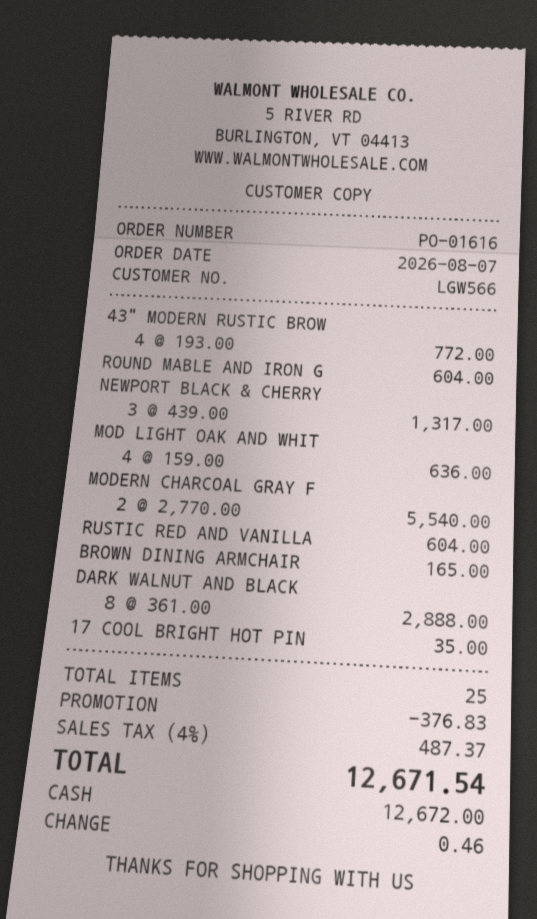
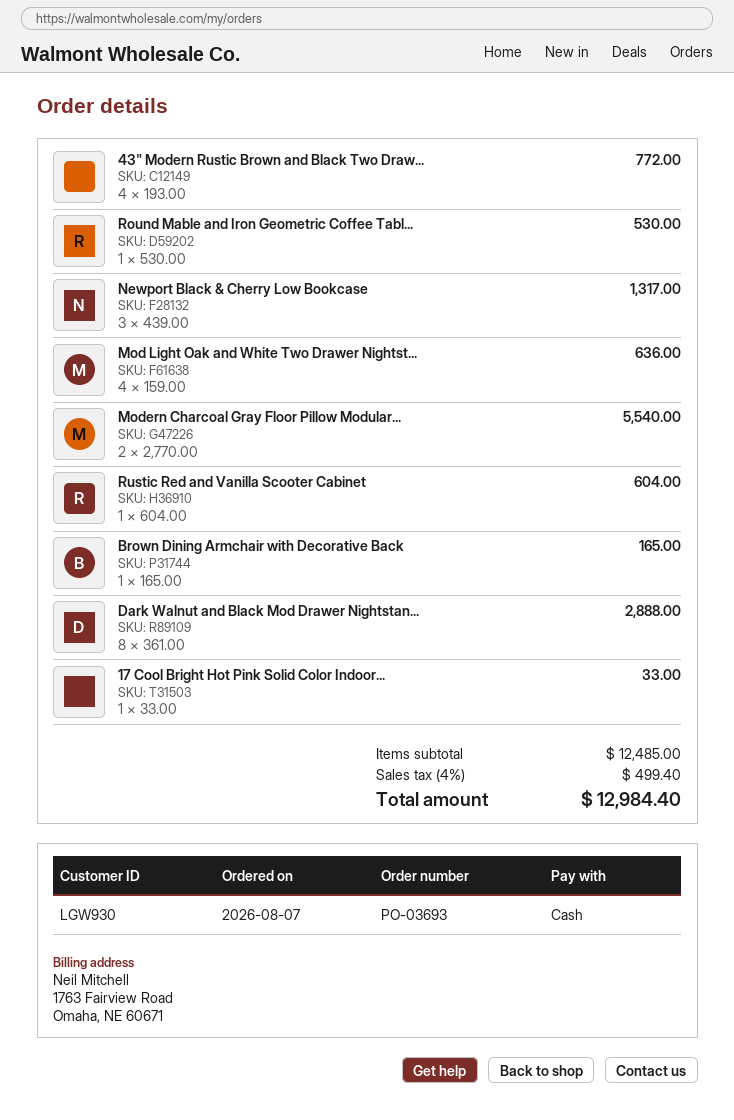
order number: PO-01616 -> PO-03693
customer number: LGW566 -> LGW930
ROUND MABLE AND IRON G: 1 x 604.00 = 604.00 -> 1 x 530.00 = 530.00
17 COOL BRIGHT HOT PIN: 1 x 35.00 = 35.00 -> 1 x 33.00 = 33.00
discount: 376.83 -> none
tax: 4% = 487.37 -> 4% = 499.40
total: 12671.54 -> 12984.40

